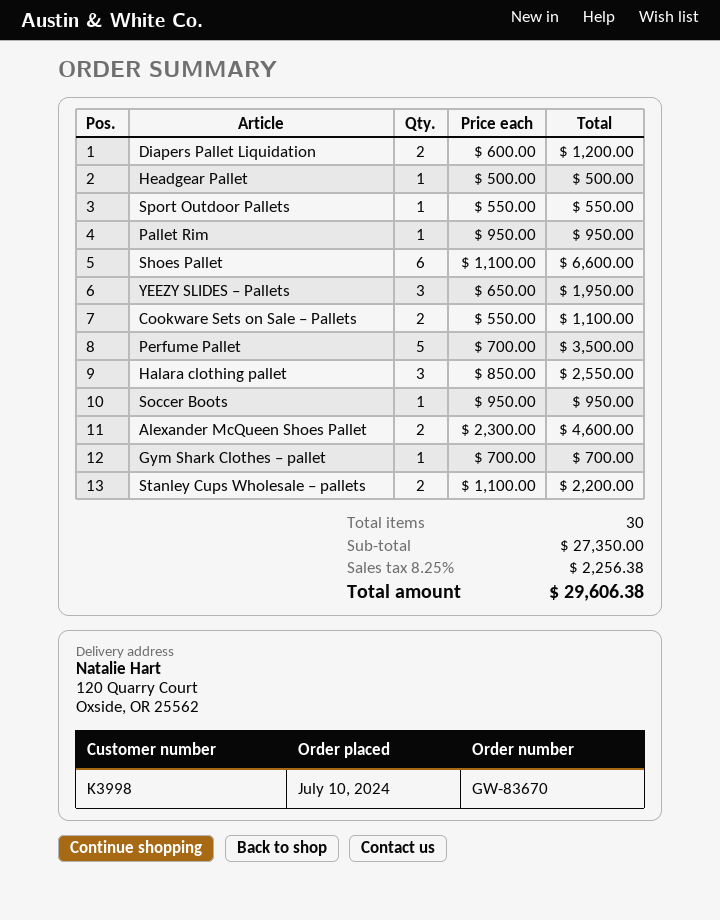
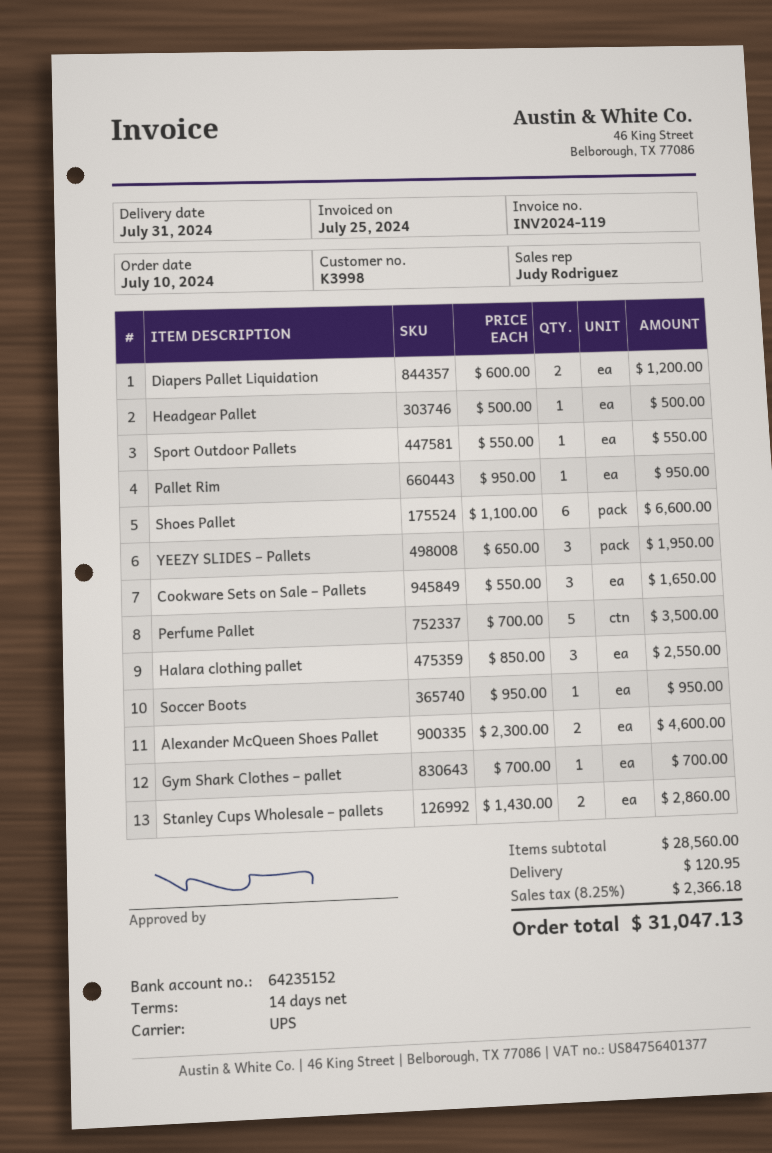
Cookware Sets on Sale – Pallets: 2 x 550.00 = 1100.00 -> 3 x 550.00 = 1650.00
Stanley Cups Wholesale – pallets: 2 x 1100.00 = 2200.00 -> 2 x 1430.00 = 2860.00
subtotal: 27350.00 -> 28560.00
shipping: none -> 120.95
tax: 8.25% = 2256.38 -> 8.25% = 2366.18
total: 29606.38 -> 31047.13

